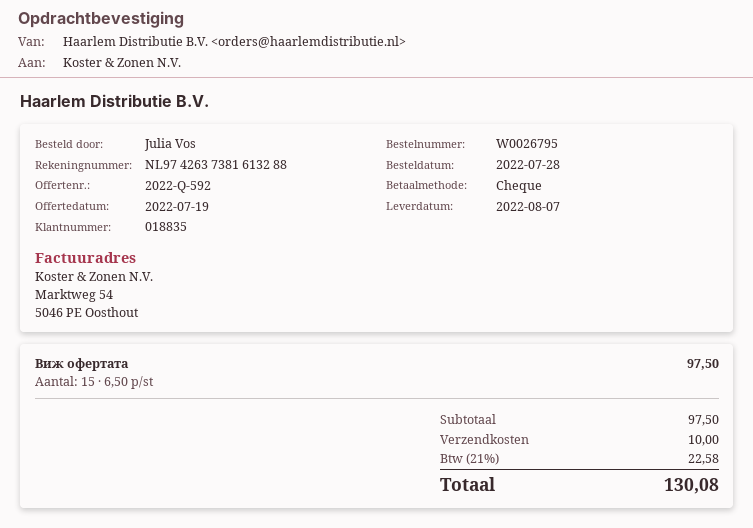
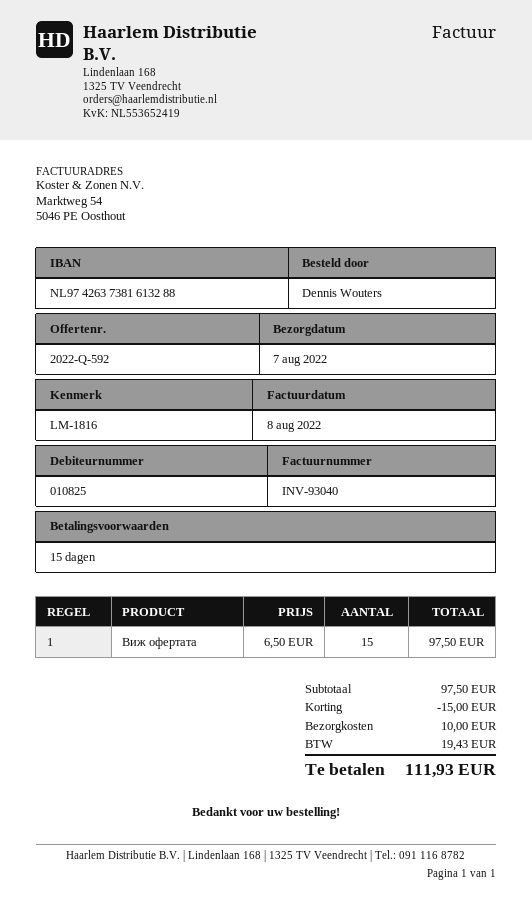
customer number: 018835 -> 010825
ordered by: Julia Vos -> Dennis Wouters
discount: none -> 15.00
tax: 22.58 -> 19.43
total: 130.08 -> 111.93

